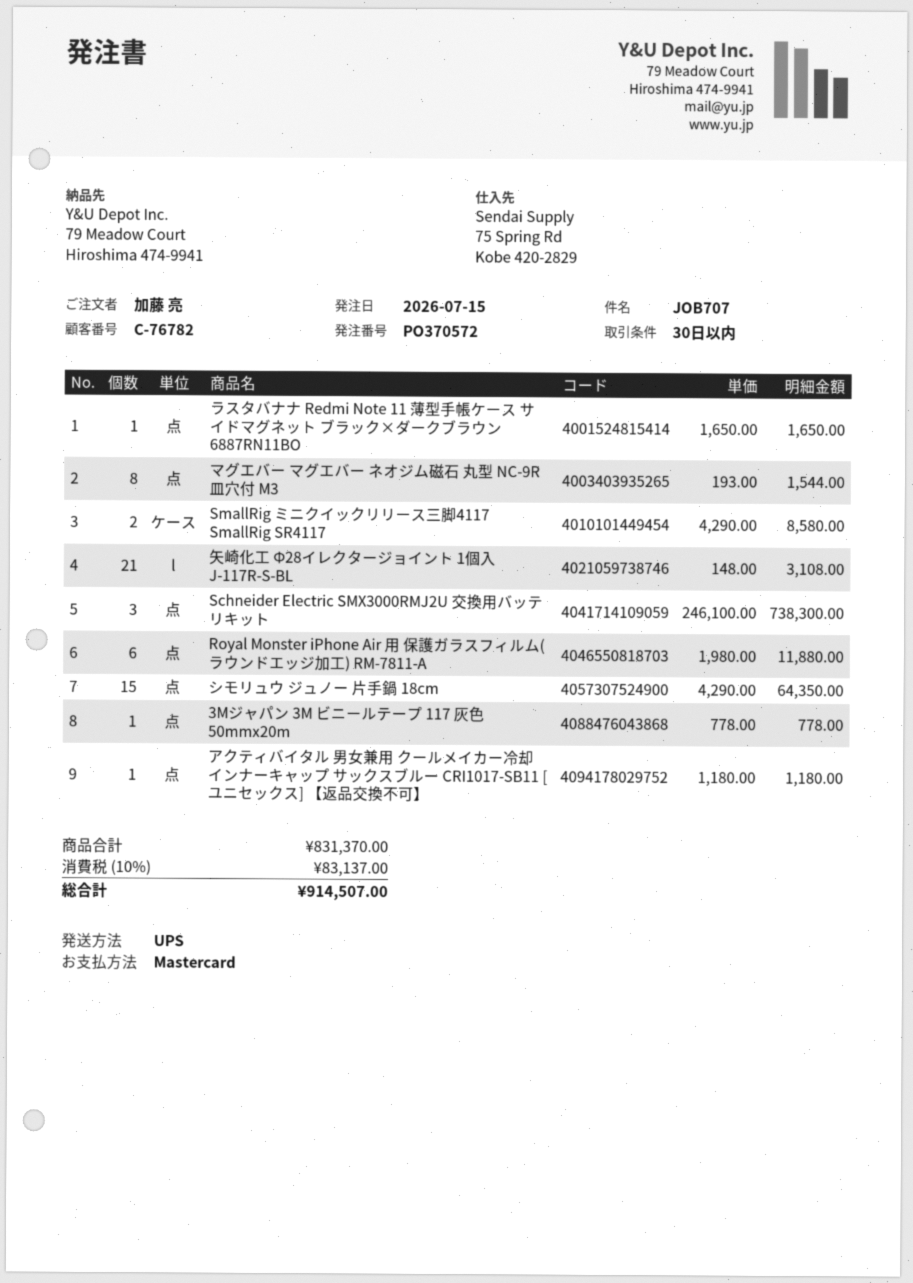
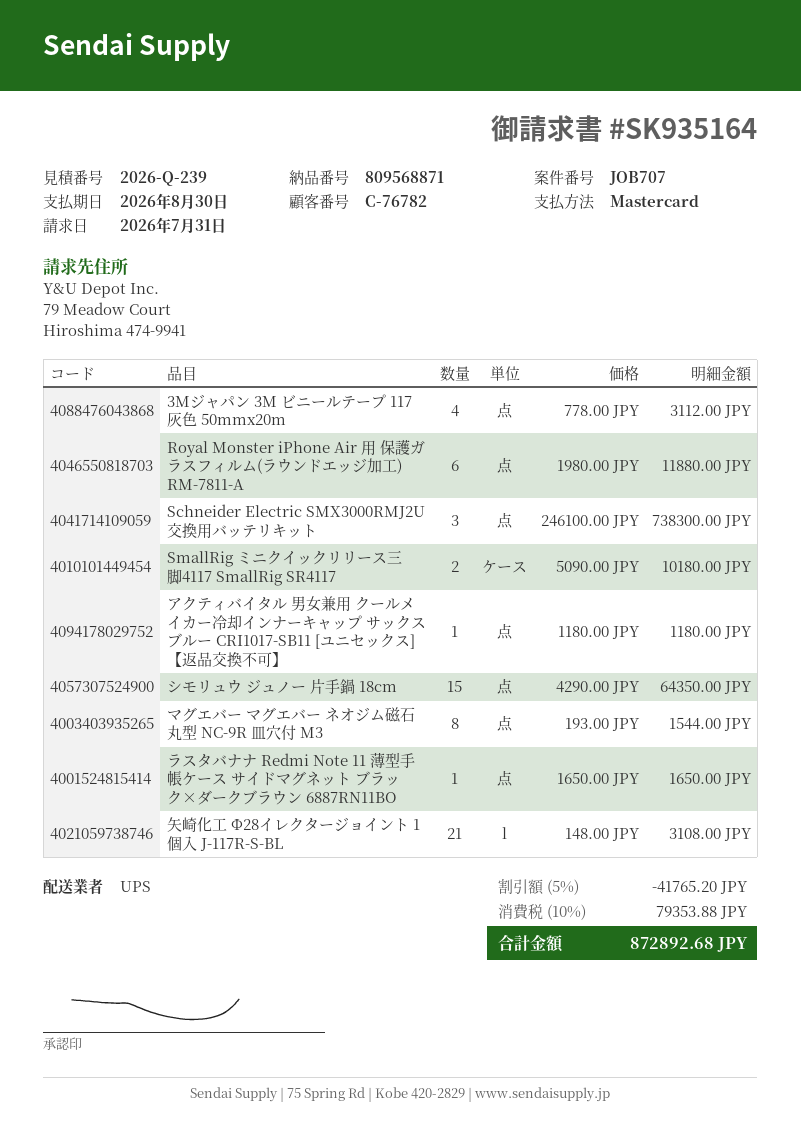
SmallRig ミニクイックリリース三脚4117 SmallRig SR4117: 2 x 4290.00 = 8580.00 -> 2 x 5090.00 = 10180.00
3Mジャパン 3M ビニールテープ 117 灰色 50mmx20m: 1 x 778.00 = 778.00 -> 4 x 778.00 = 3112.00
discount: none -> 5% = 41765.20
tax: 10% = 83137.00 -> 10% = 79353.88
total: 914507.00 -> 872892.68

